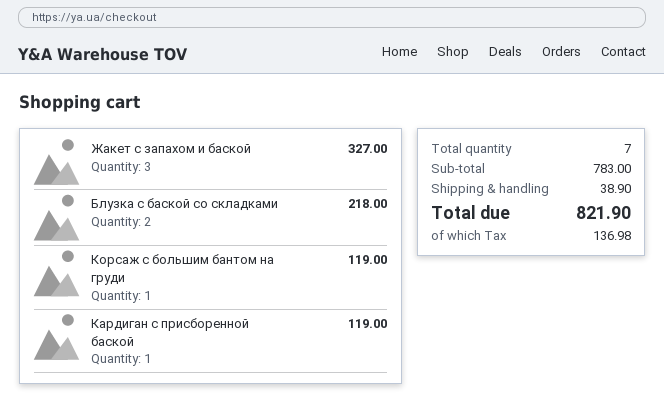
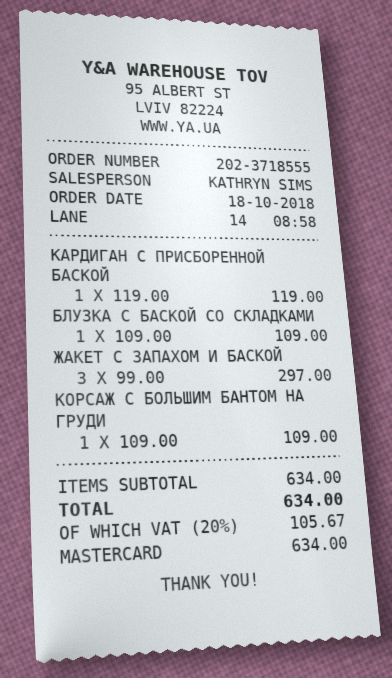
Жакет с запахом и баской: 3 for 327.00 -> 3 for 297.00
Блузка с баской со складками: 2 for 218.00 -> 1 for 109.00
Корсаж с большим бантом на груди: 1 for 119.00 -> 1 for 109.00
subtotal: 783.00 -> 634.00
shipping: 38.90 -> none
tax: 136.98 -> 105.67
total: 821.90 -> 634.00

